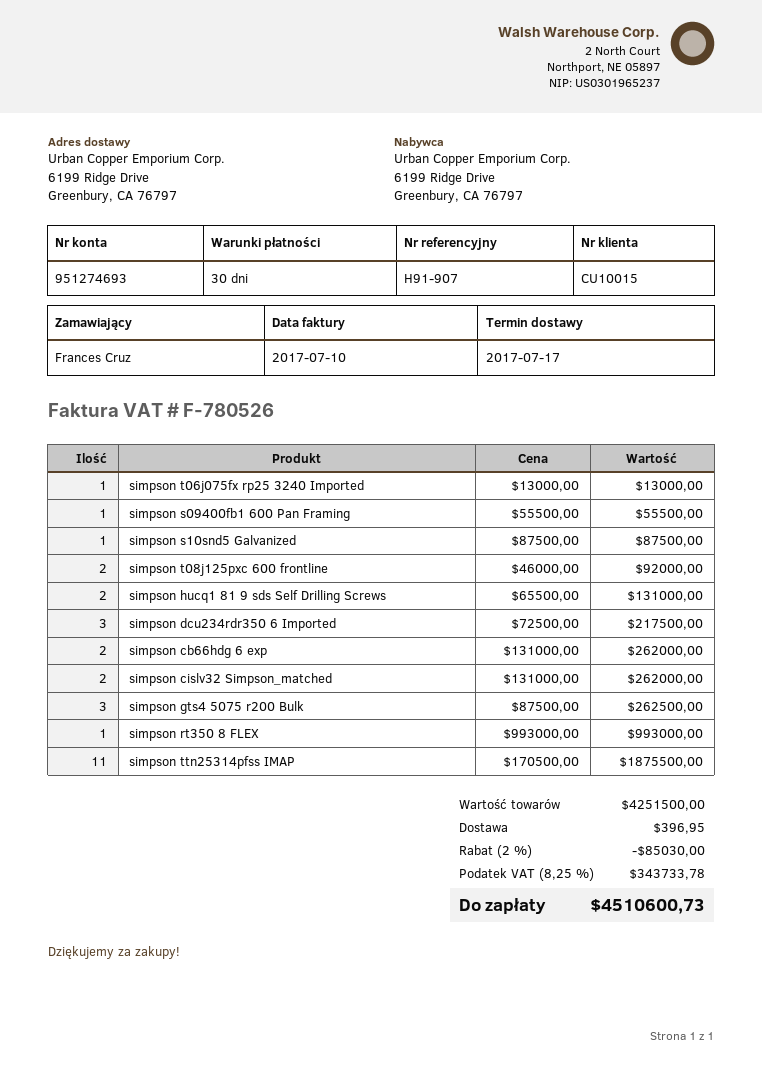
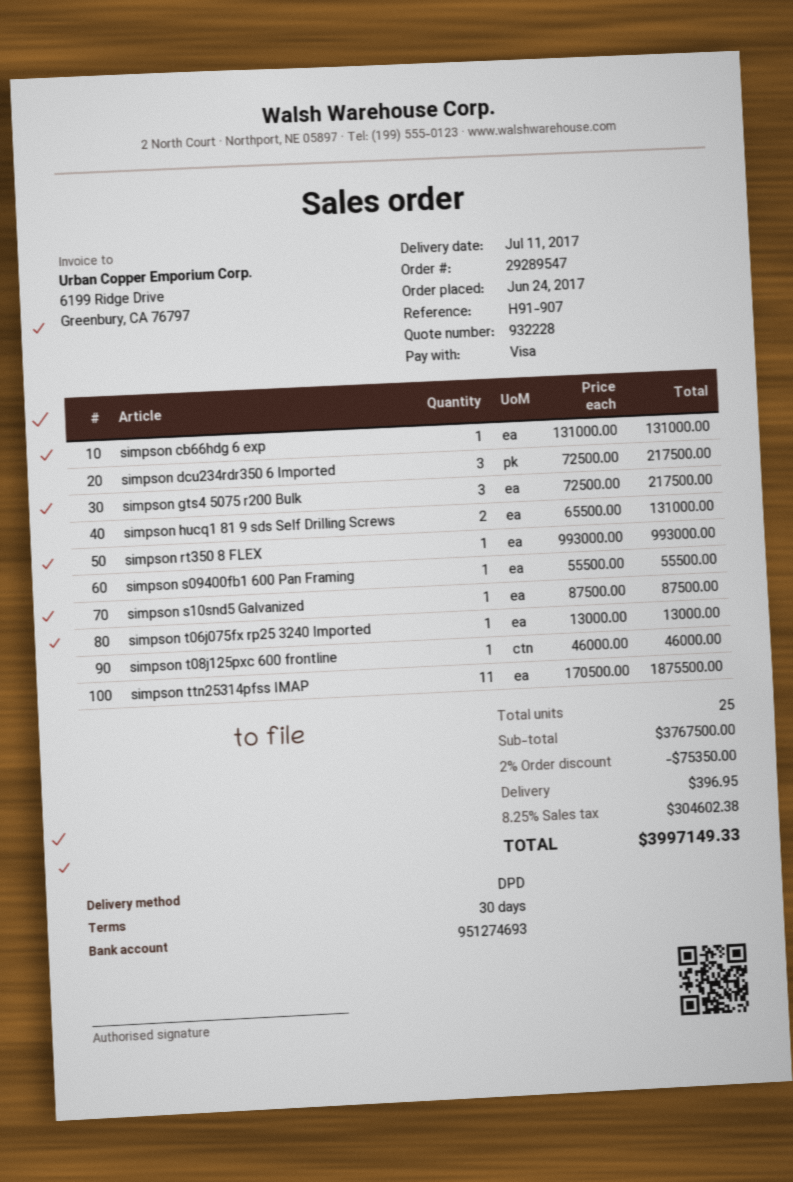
delivery date: 2017-07-17 -> 2017-07-11
simpson t08j125pxc 600 frontline: 2 x 46000.00 = 92000.00 -> 1 x 46000.00 = 46000.00
simpson cb66hdg 6 exp: 2 x 131000.00 = 262000.00 -> 1 x 131000.00 = 131000.00
simpson cislv32 Simpson_matched: 2 x 131000.00 = 262000.00 -> none
simpson gts4 5075 r200 Bulk: 3 x 87500.00 = 262500.00 -> 3 x 72500.00 = 217500.00
subtotal: 4251500.00 -> 3767500.00
discount: 2% = 85030.00 -> 2% = 75350.00
tax: 8.25% = 343733.78 -> 8.25% = 304602.38
total: 4510600.73 -> 3997149.33

